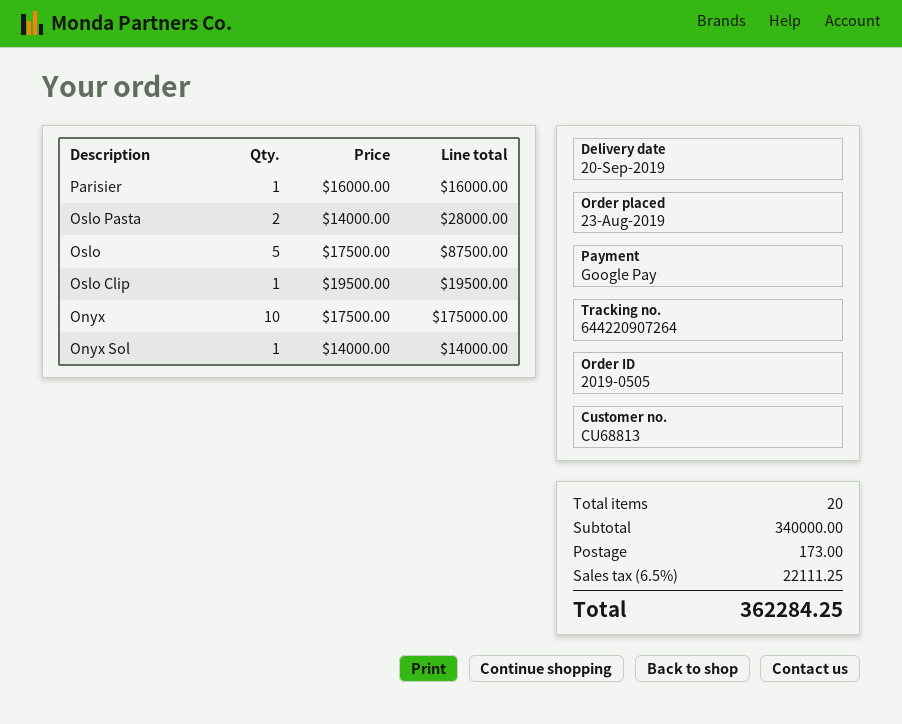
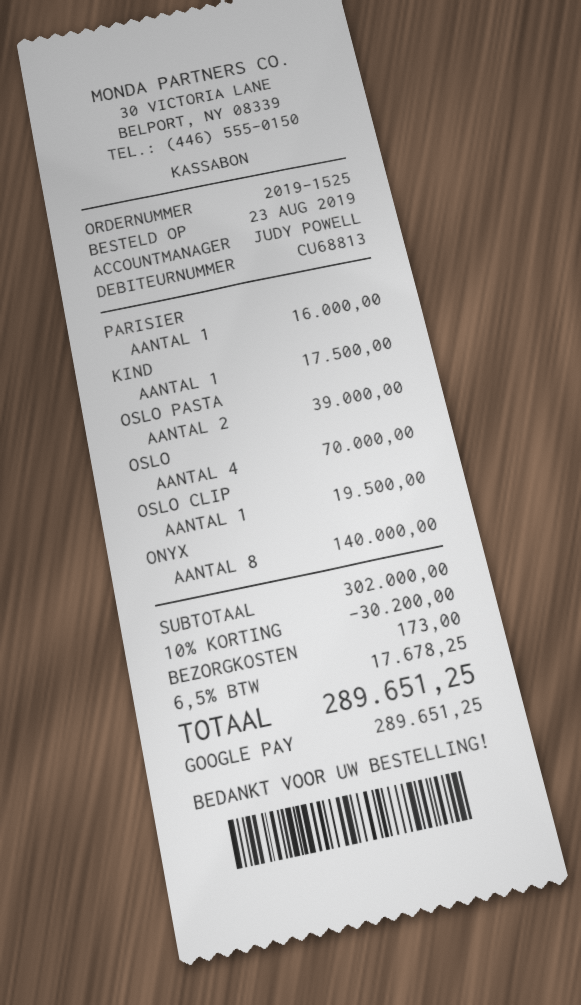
order number: 2019-0505 -> 2019-1525
Oslo Pasta: 2 for 28000.00 -> 2 for 39000.00
Oslo: 5 for 87500.00 -> 4 for 70000.00
Onyx: 10 for 175000.00 -> 8 for 140000.00
Onyx Sol: 1 for 14000.00 -> none
KIND: none -> 1 for 17500.00
subtotal: 340000.00 -> 302000.00
discount: none -> 10% = 30200.00
tax: 6.5% = 22111.25 -> 6.5% = 17678.25
total: 362284.25 -> 289651.25

